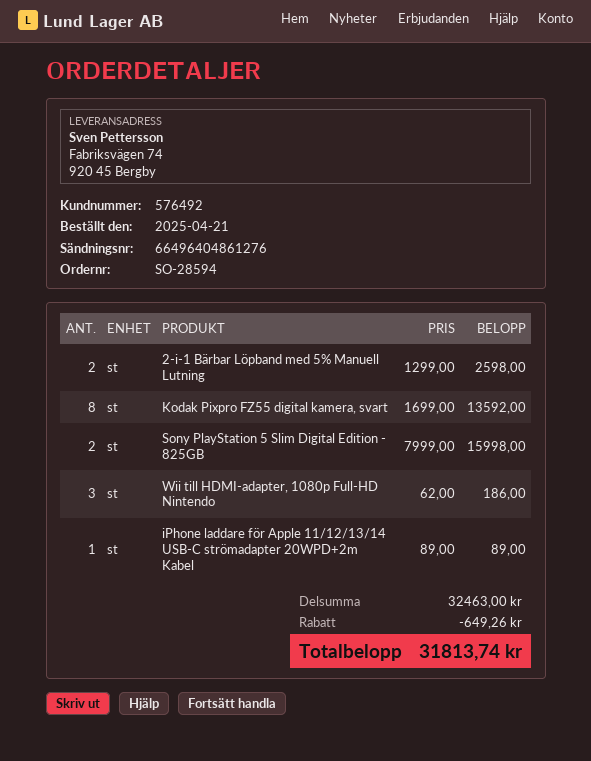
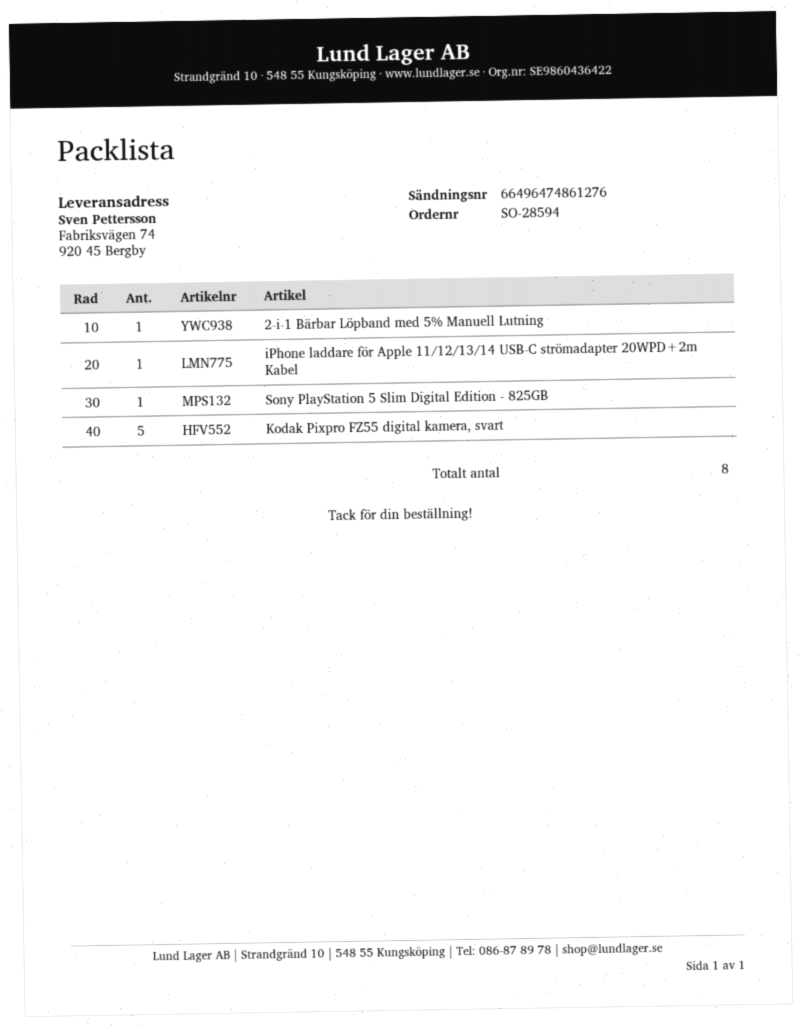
tracking number: 66496404861276 -> 66496474861276
2-i-1 Bärbar Löpband med 5% Manuell Lutning: 2 -> 1
Kodak Pixpro FZ55 digital kamera, svart: 8 -> 5
Sony PlayStation 5 Slim Digital Edition - 825GB: 2 -> 1
Wii till HDMI-adapter, 1080p Full-HD Nintendo: 3 -> none

